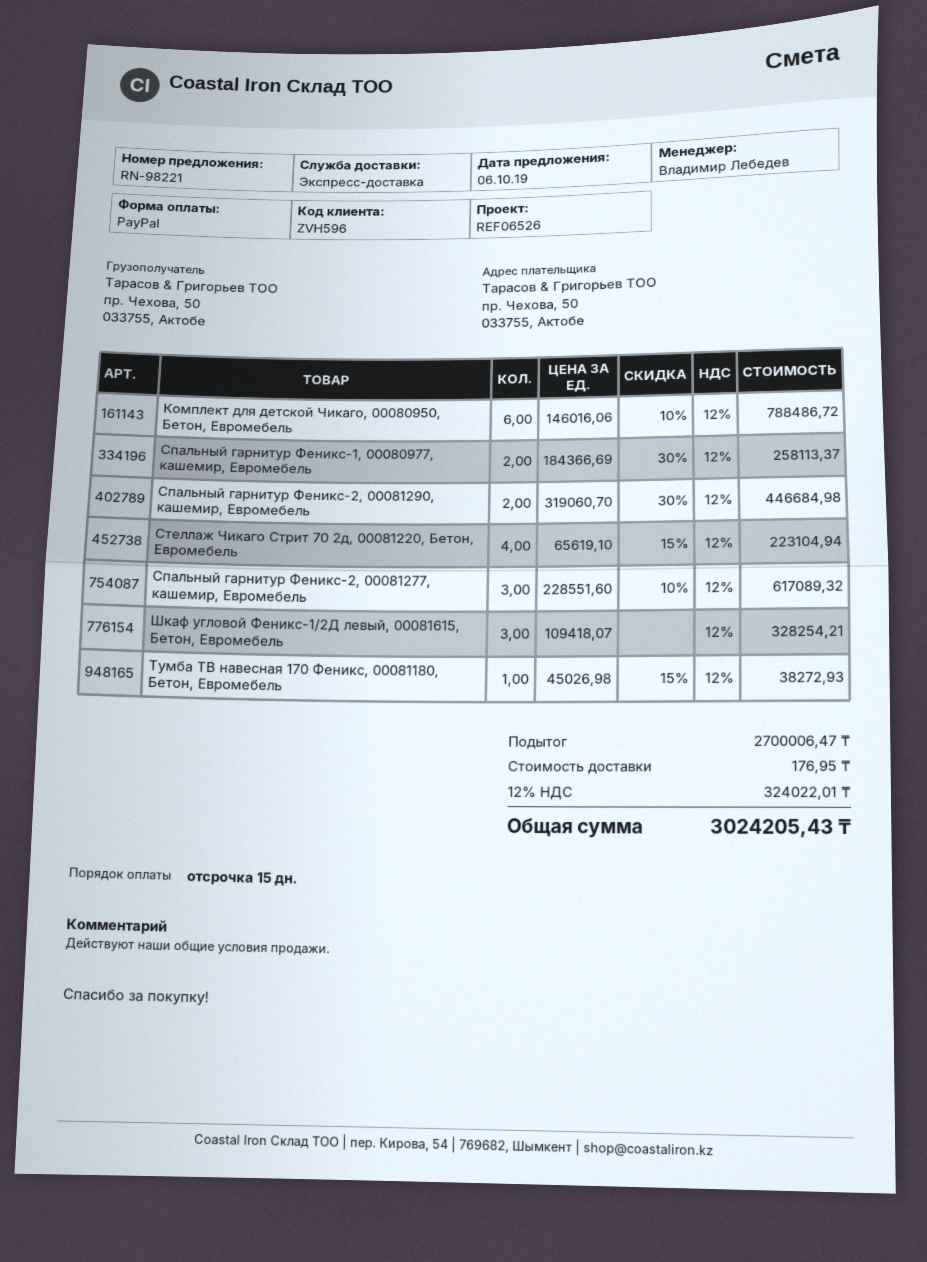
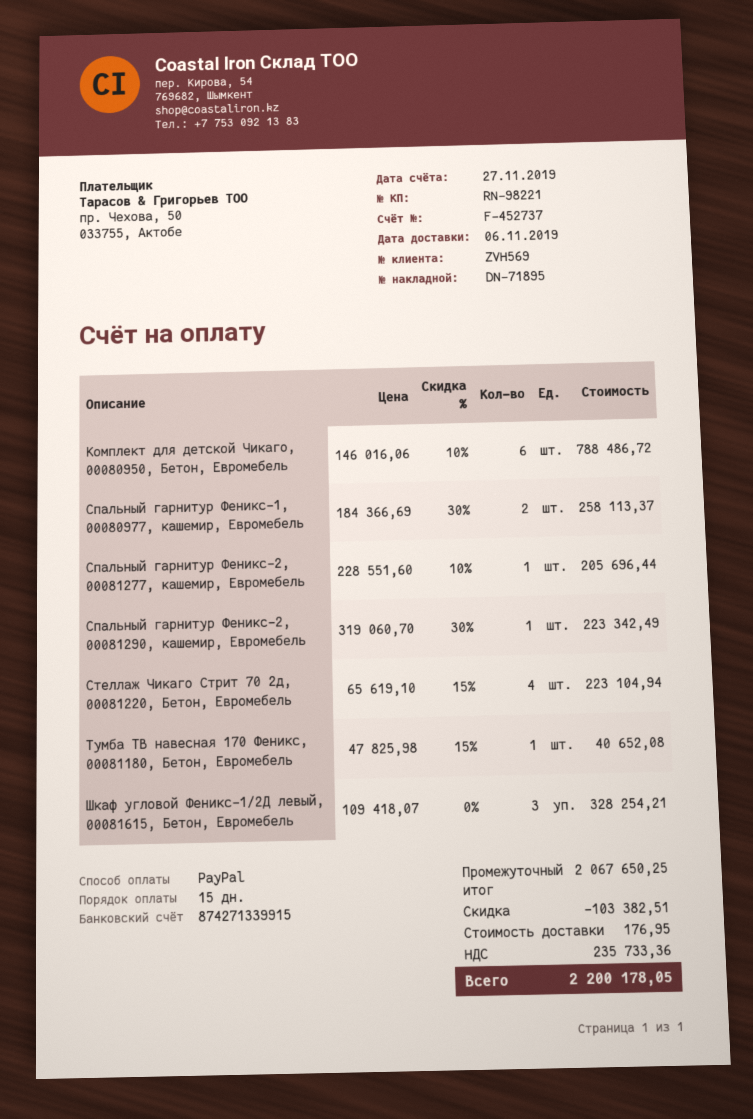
customer number: ZVH596 -> ZVH569
Спальный гарнитур Феникс-2, 00081290, кашемир, Евромебель: 2 x 319060.70 - 30% = 446684.98 -> 1 x 319060.70 - 30% = 223342.49
Спальный гарнитур Феникс-2, 00081277, кашемир, Евромебель: 3 x 228551.60 - 10% = 617089.32 -> 1 x 228551.60 - 10% = 205696.44
Тумба ТВ навесная 170 Феникс, 00081180, Бетон, Евромебель: 1 x 45026.98 - 15% = 38272.93 -> 1 x 47825.98 - 15% = 40652.08
subtotal: 2700006.47 -> 2067650.25
discount: none -> 103382.51
tax: 324022.01 -> 235733.36
total: 3024205.43 -> 2200178.05

